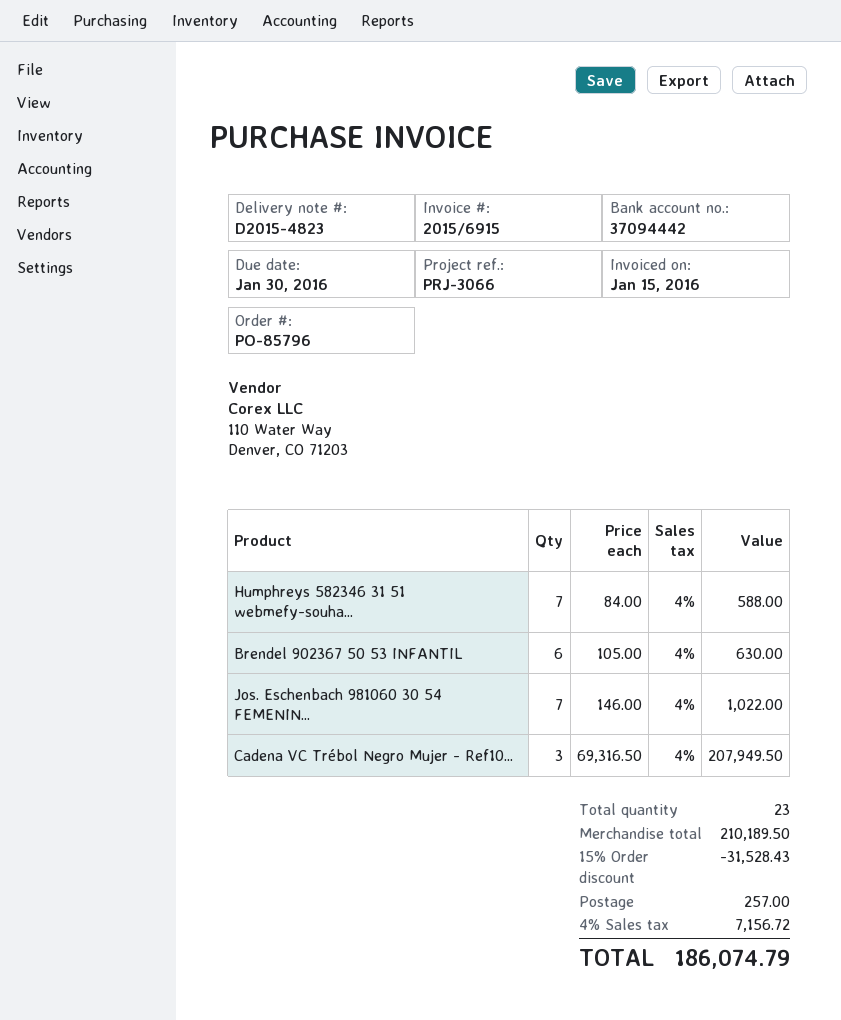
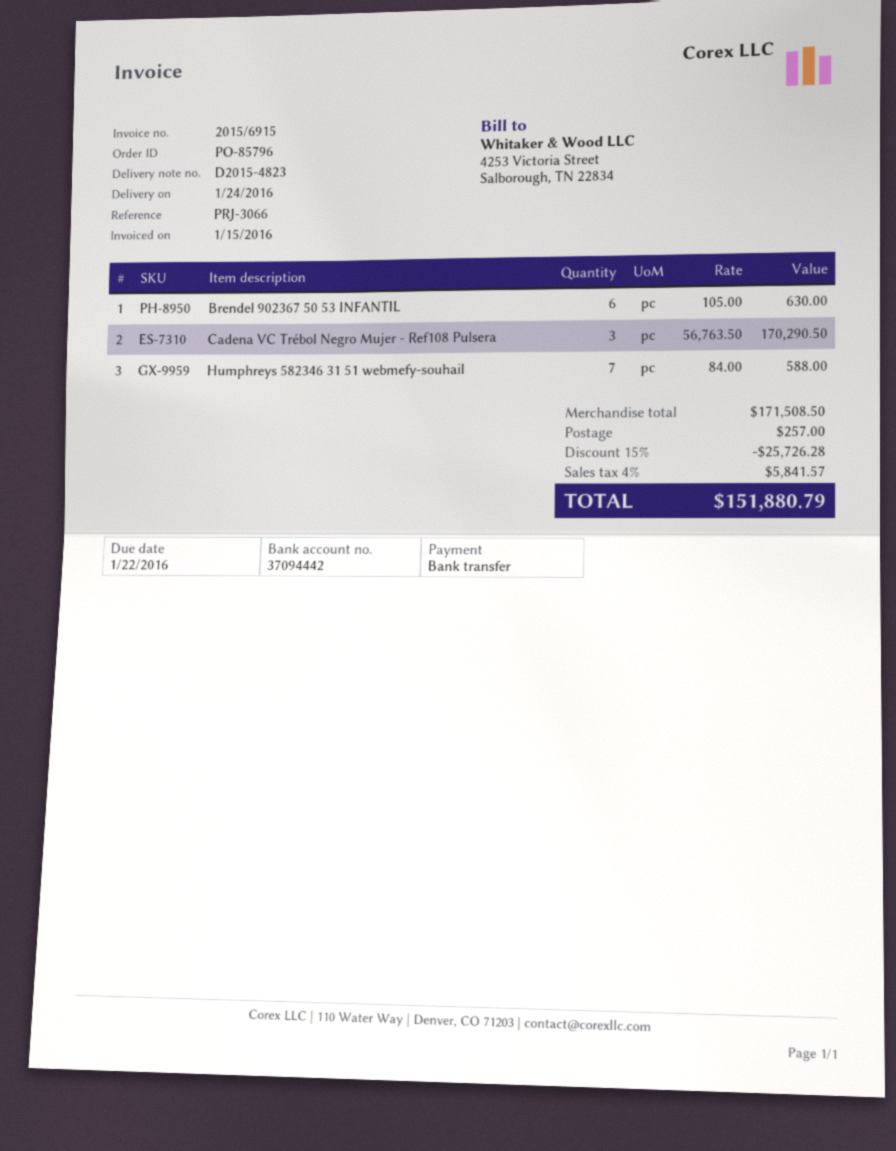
due date: 2016-01-30 -> 2016-01-22
Jos. Eschenbach 981060 30 54 FEMENIN...: 7 x 146.00 = 1022.00 -> none
Cadena VC Trébol Negro Mujer - Ref10...: 3 x 69316.50 = 207949.50 -> 3 x 56763.50 = 170290.50
subtotal: 210189.50 -> 171508.50
discount: 15% = 31528.43 -> 15% = 25726.28
tax: 4% = 7156.72 -> 4% = 5841.57
total: 186074.79 -> 151880.79

